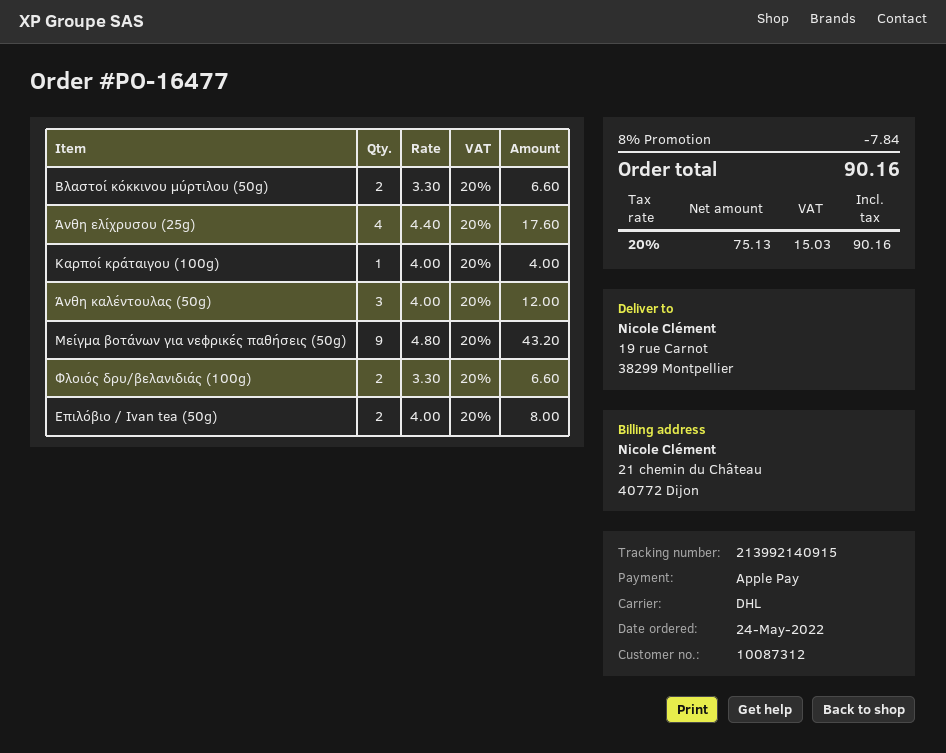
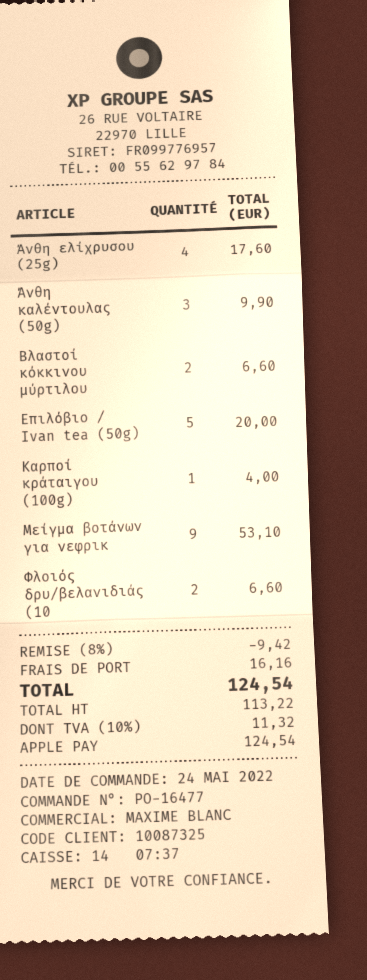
customer number: 10087312 -> 10087325
Άνθη καλέντουλας (50g): 3 for 12.00 -> 3 for 9.90
Μείγμα βοτάνων για νεφρικές παθήσεις (50g): 9 for 43.20 -> 9 for 53.10
Επιλόβιο / Ivan tea (50g): 2 for 8.00 -> 5 for 20.00
discount: 8% = 7.84 -> 8% = 9.42
shipping: none -> 16.16
net: 75.13 -> 113.22
tax: 20% = 15.03 -> 10% = 11.32
total: 90.16 -> 124.54

